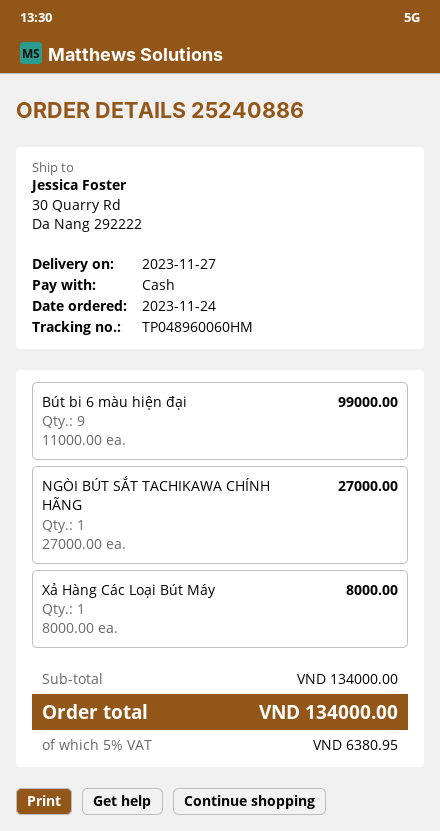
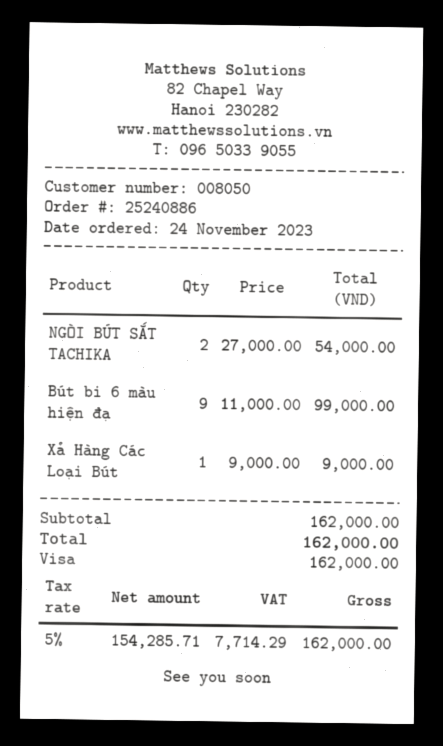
payment method: cash -> Visa
NGÒI BÚT SẮT TACHIKAWA CHÍNH HÃNG: 1 x 27000.00 = 27000.00 -> 2 x 27000.00 = 54000.00
Xả Hàng Các Loại Bút Máy: 1 x 8000.00 = 8000.00 -> 1 x 9000.00 = 9000.00
subtotal: 134000.00 -> 162000.00
tax: 5% = 6380.95 -> 5% = 7714.29
total: 134000.00 -> 162000.00

